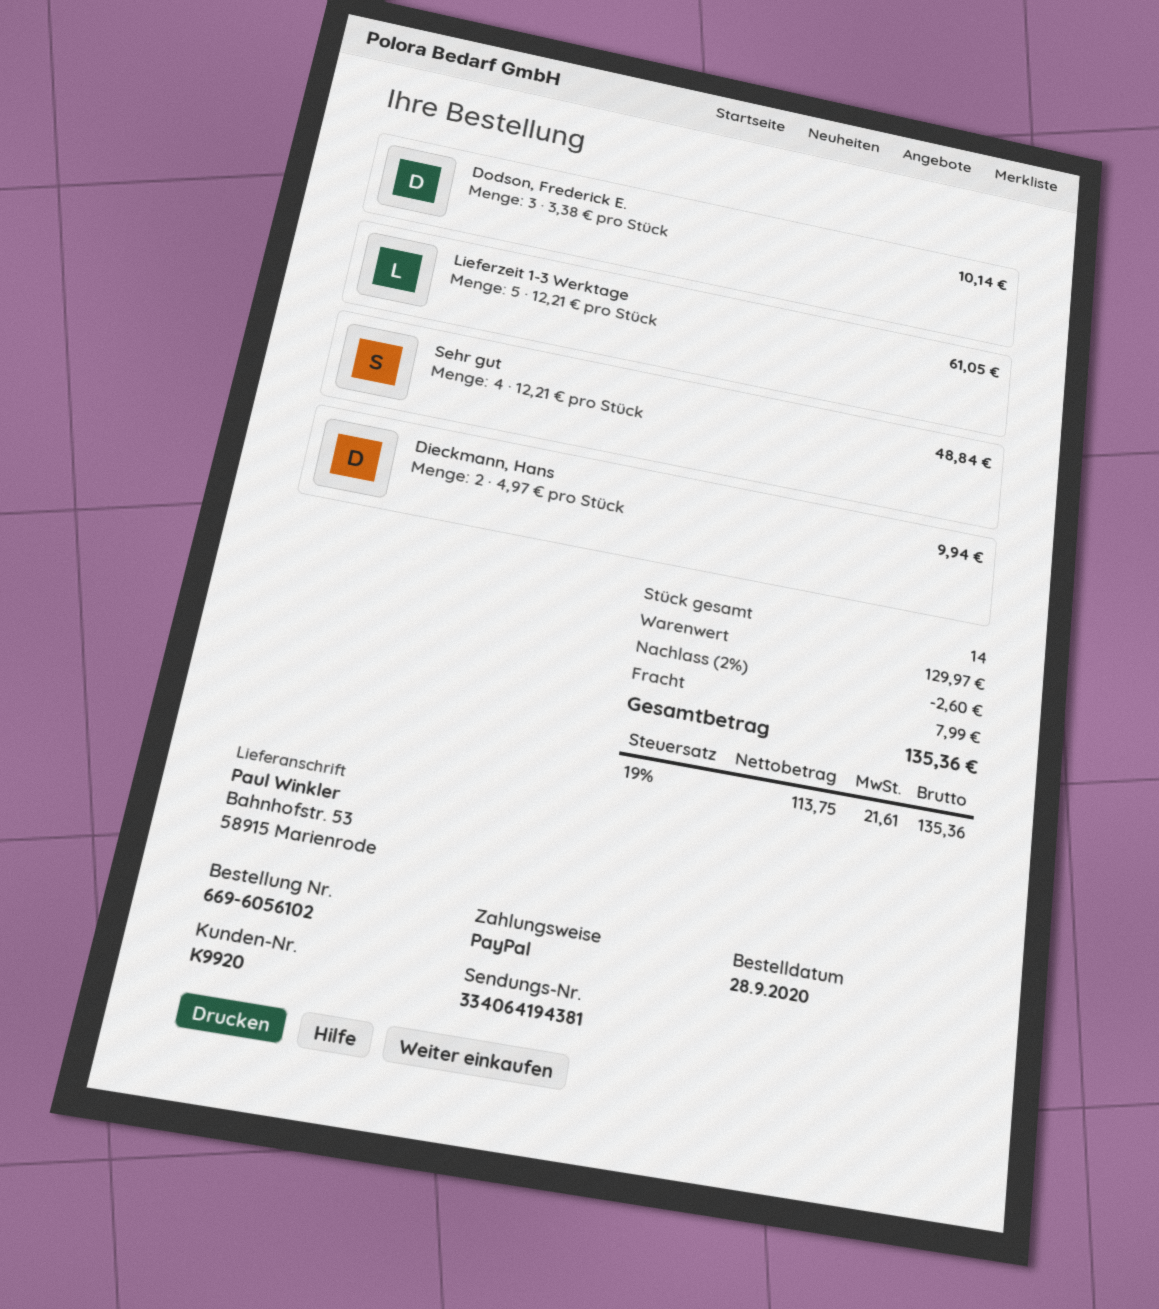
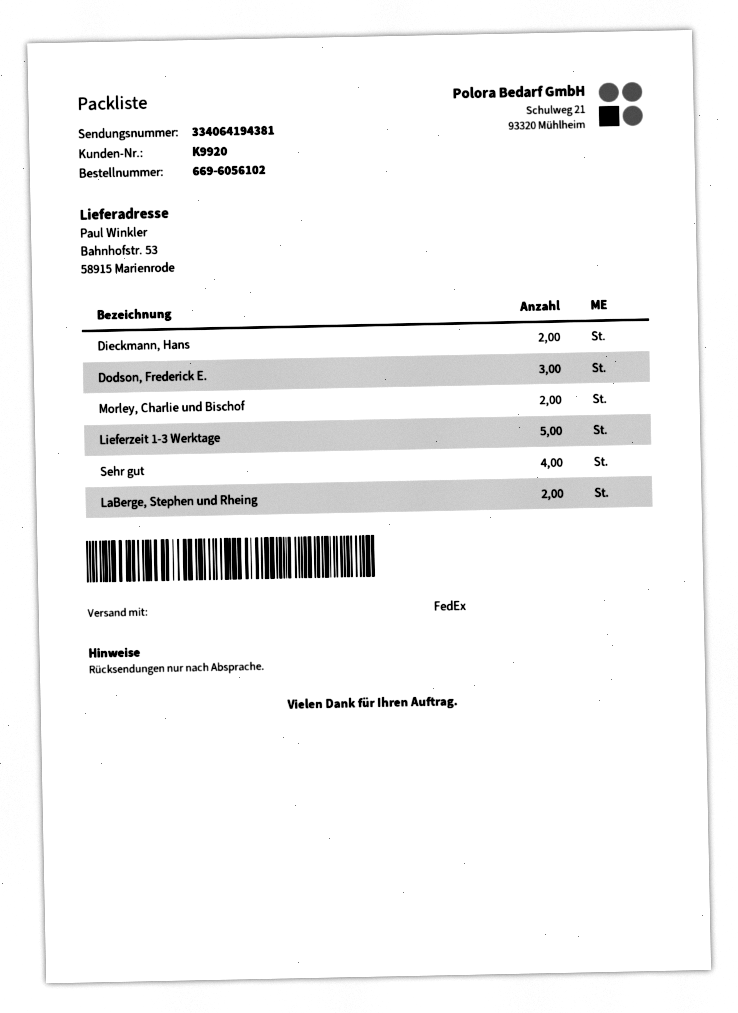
Morley, Charlie und Bischof: none -> 2
LaBerge, Stephen und Rheing: none -> 2

